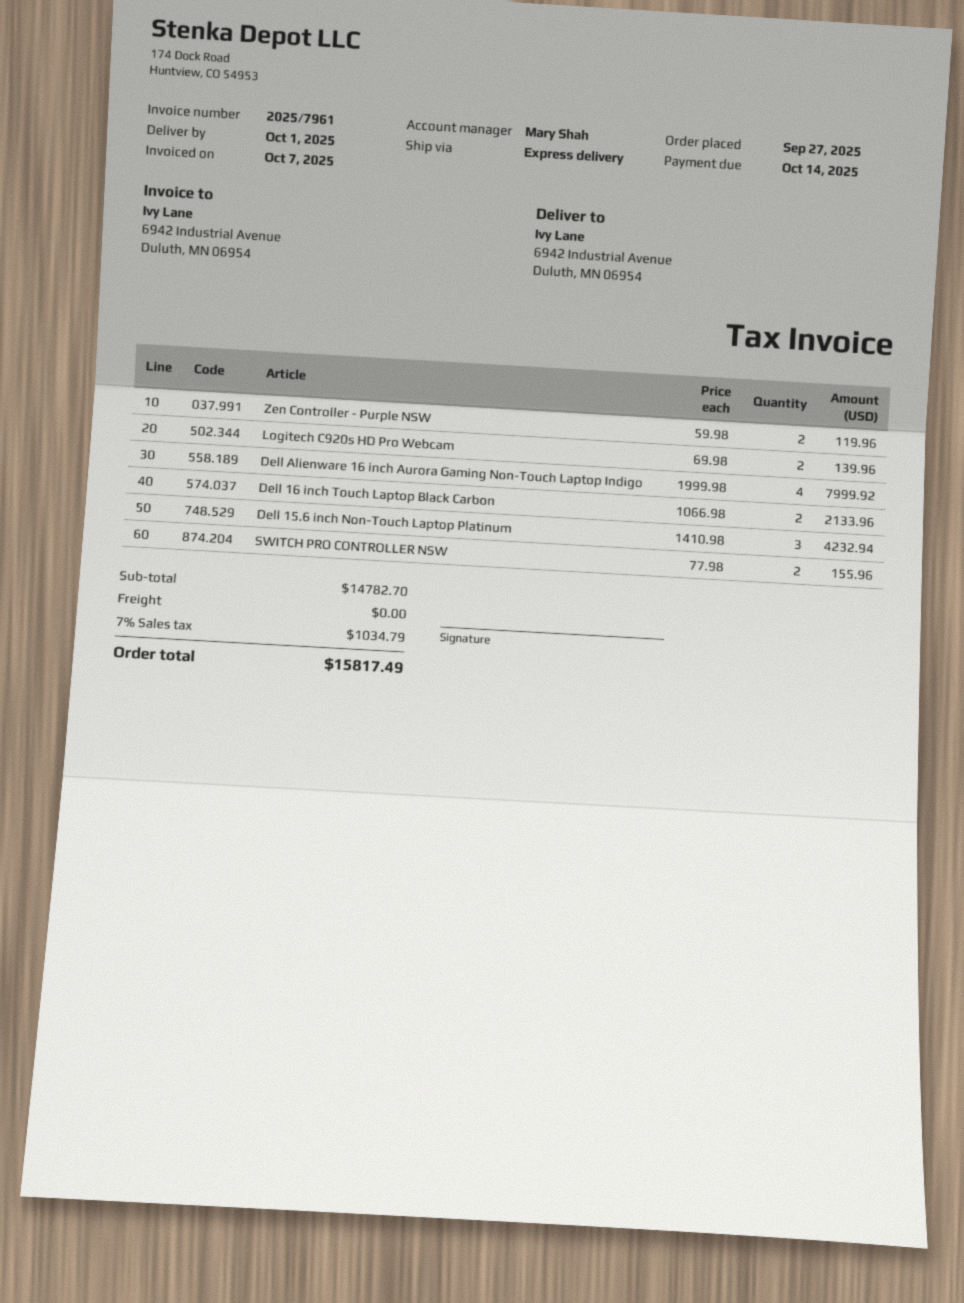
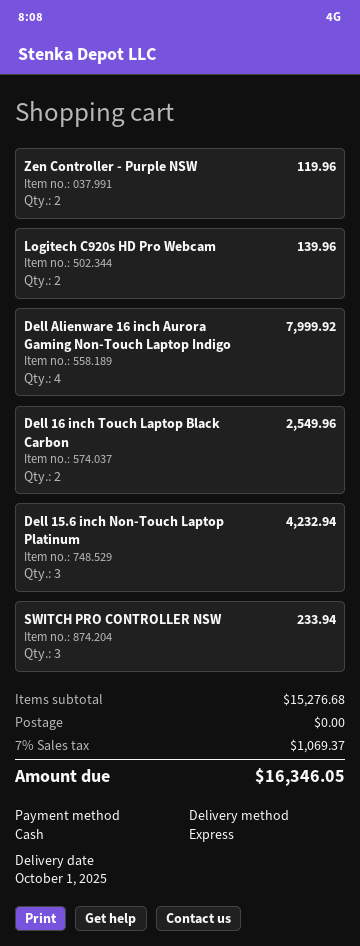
Dell 16 inch Touch Laptop Black Carbon: 2 for 2133.96 -> 2 for 2549.96
SWITCH PRO CONTROLLER NSW: 2 for 155.96 -> 3 for 233.94
subtotal: 14782.70 -> 15276.68
tax: 7% = 1034.79 -> 7% = 1069.37
total: 15817.49 -> 16346.05

